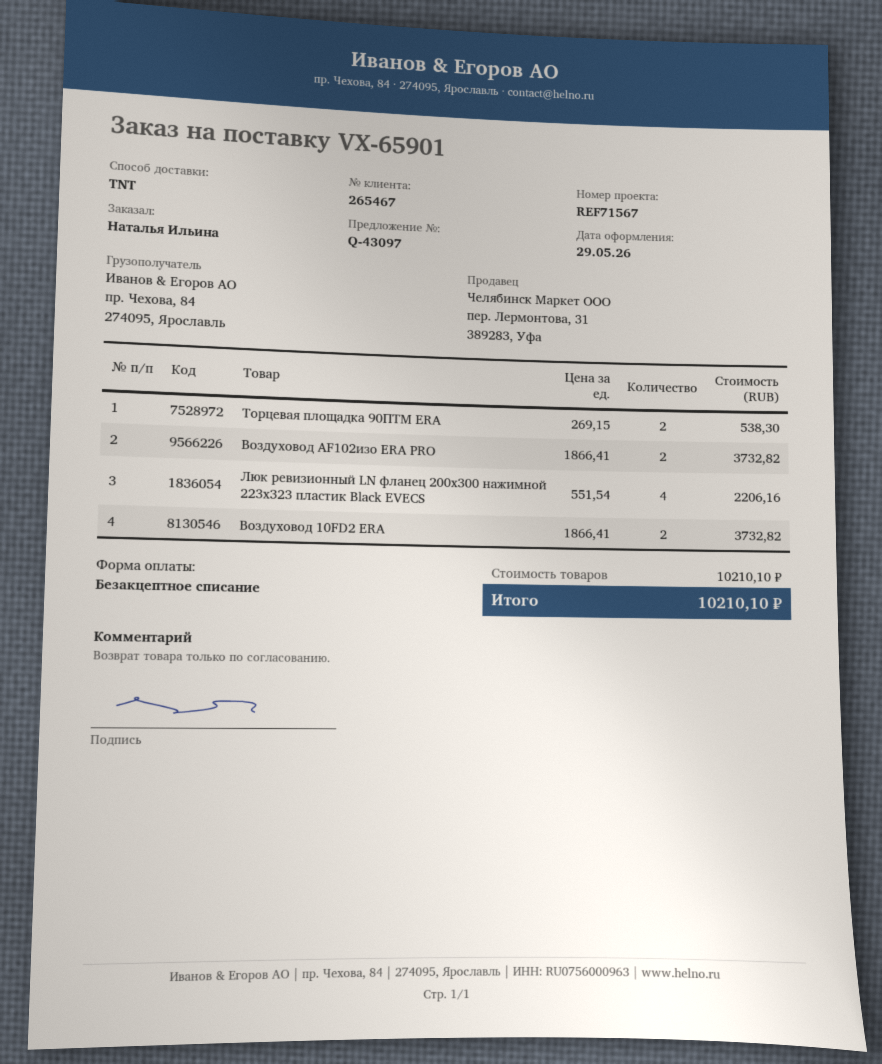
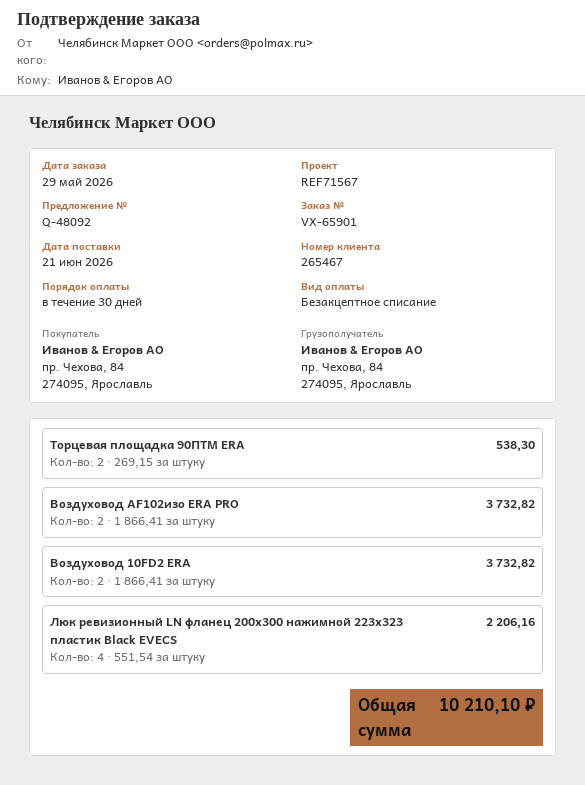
quote number: Q-43097 -> Q-48092

